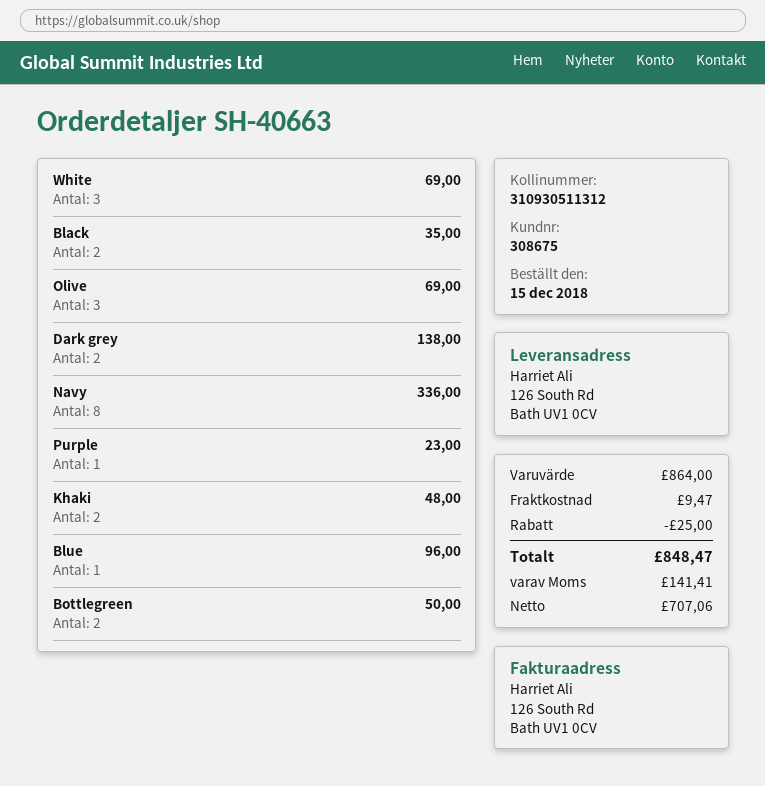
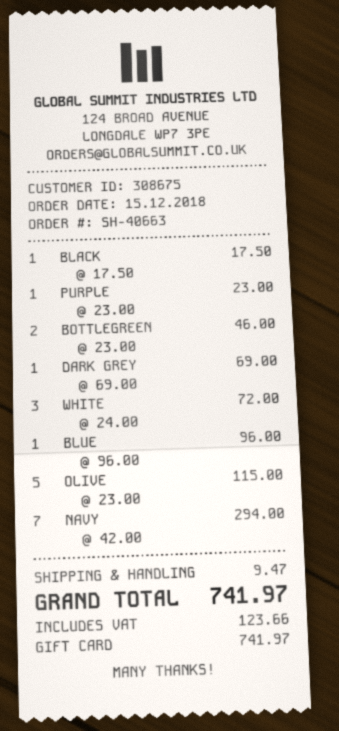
White: 3 for 69.00 -> 3 for 72.00
Black: 2 for 35.00 -> 1 for 17.50
Olive: 3 for 69.00 -> 5 for 115.00
Dark grey: 2 for 138.00 -> 1 for 69.00
Navy: 8 for 336.00 -> 7 for 294.00
Khaki: 2 for 48.00 -> none
Bottlegreen: 2 for 50.00 -> 2 for 46.00
discount: 25.00 -> none
tax: 141.41 -> 123.66
total: 848.47 -> 741.97

